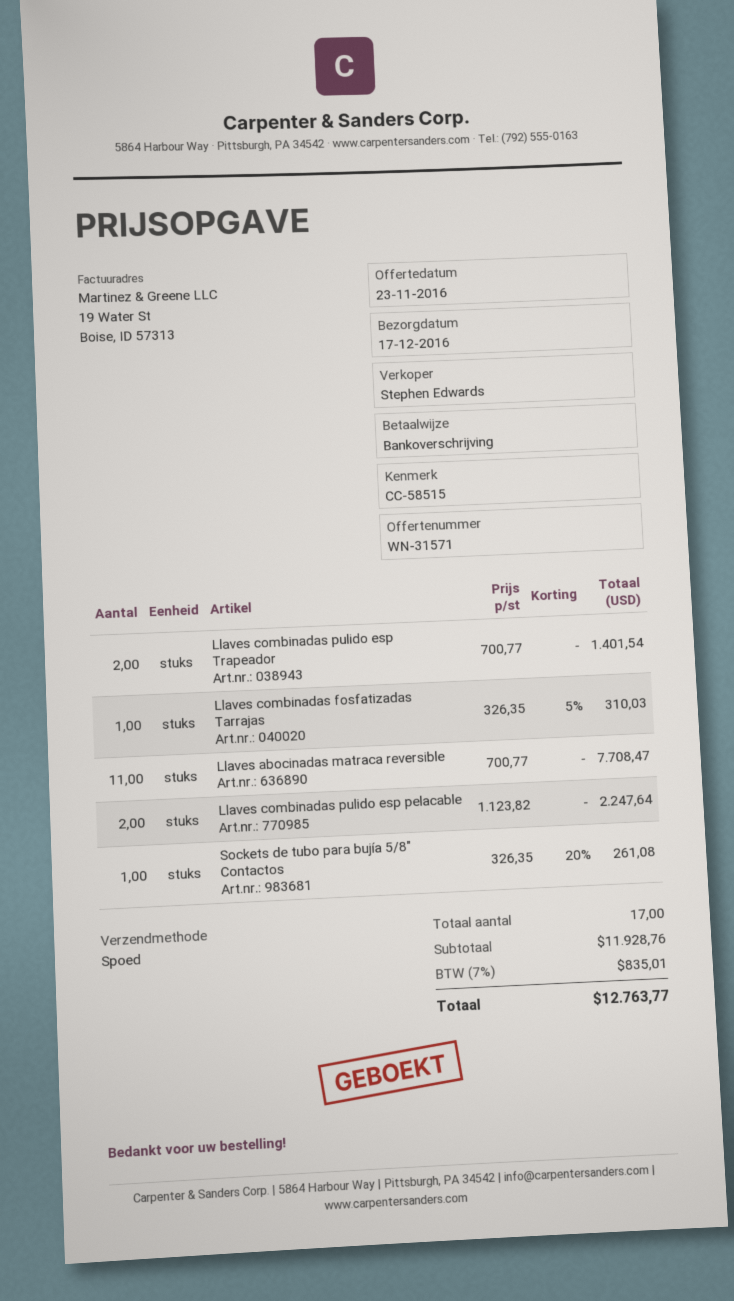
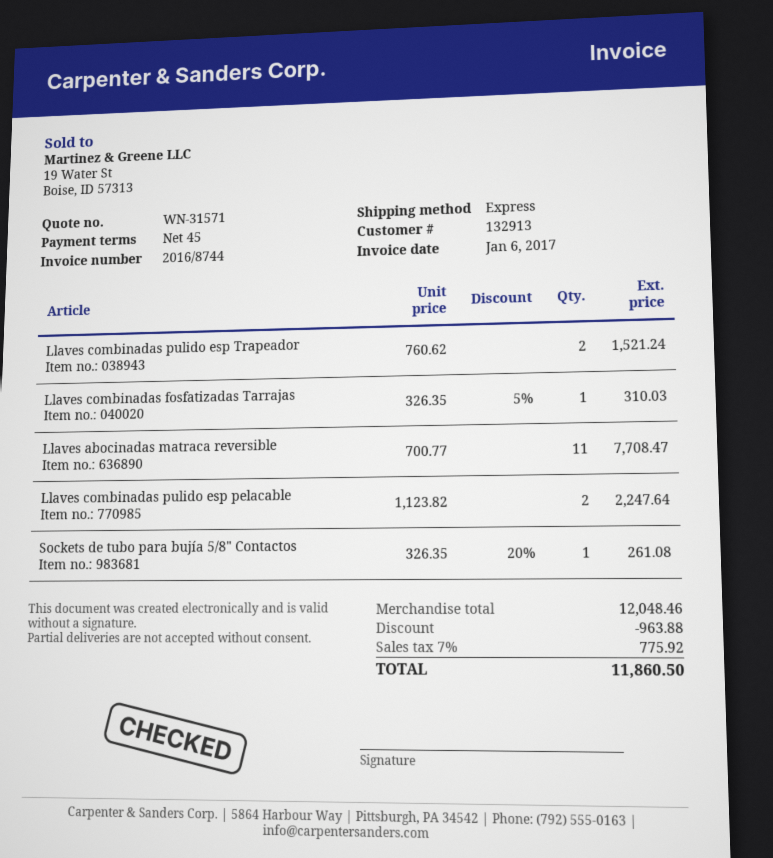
Llaves combinadas pulido esp Trapeador: 2 x 700.77 = 1401.54 -> 2 x 760.62 = 1521.24
subtotal: 11928.76 -> 12048.46
discount: none -> 963.88
tax: 7% = 835.01 -> 7% = 775.92
total: 12763.77 -> 11860.50

